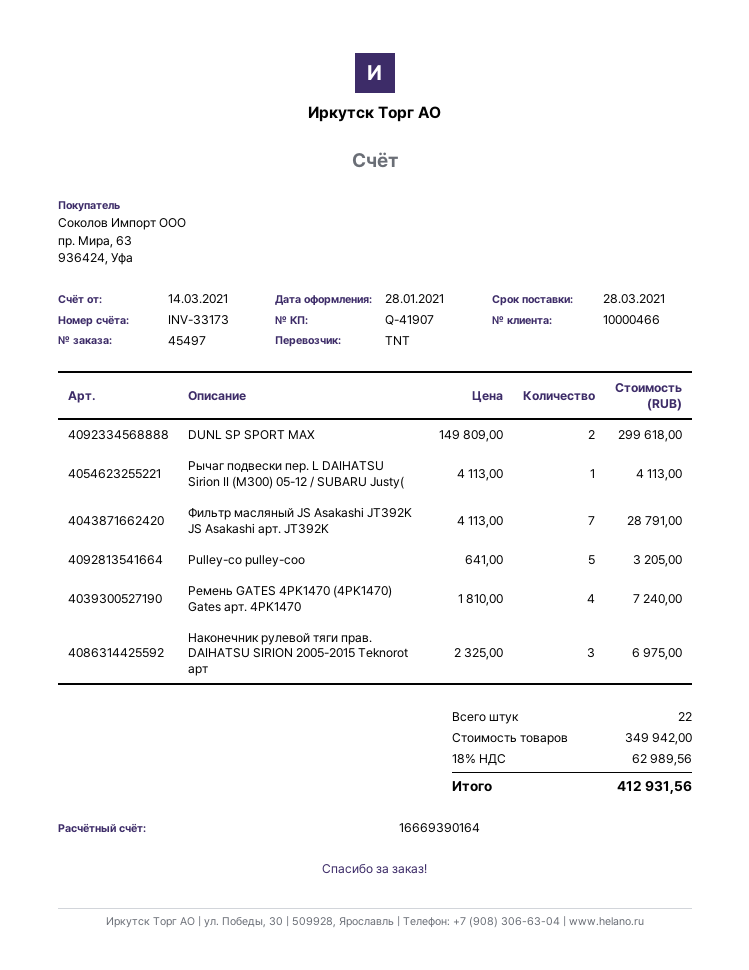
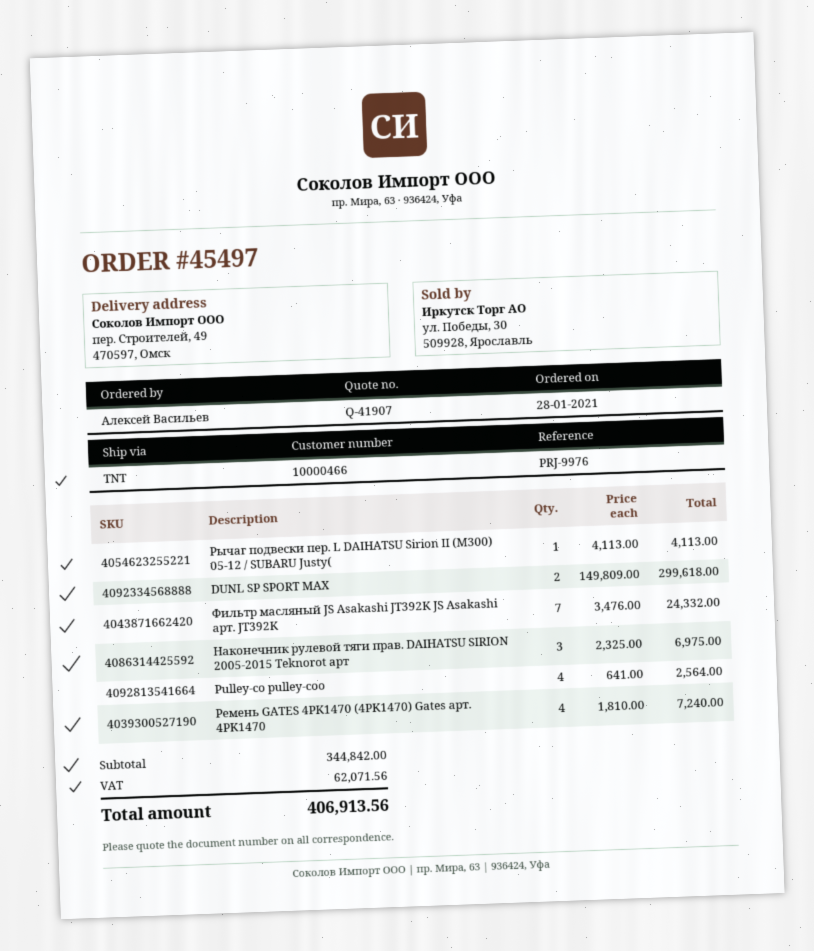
Фильтр масляный JS Asakashi JT392K JS Asakashi арт. JT392K: 7 x 4113.00 = 28791.00 -> 7 x 3476.00 = 24332.00
Pulley-co pulley-coo: 5 x 641.00 = 3205.00 -> 4 x 641.00 = 2564.00
subtotal: 349942.00 -> 344842.00
tax: 62989.56 -> 62071.56
total: 412931.56 -> 406913.56

